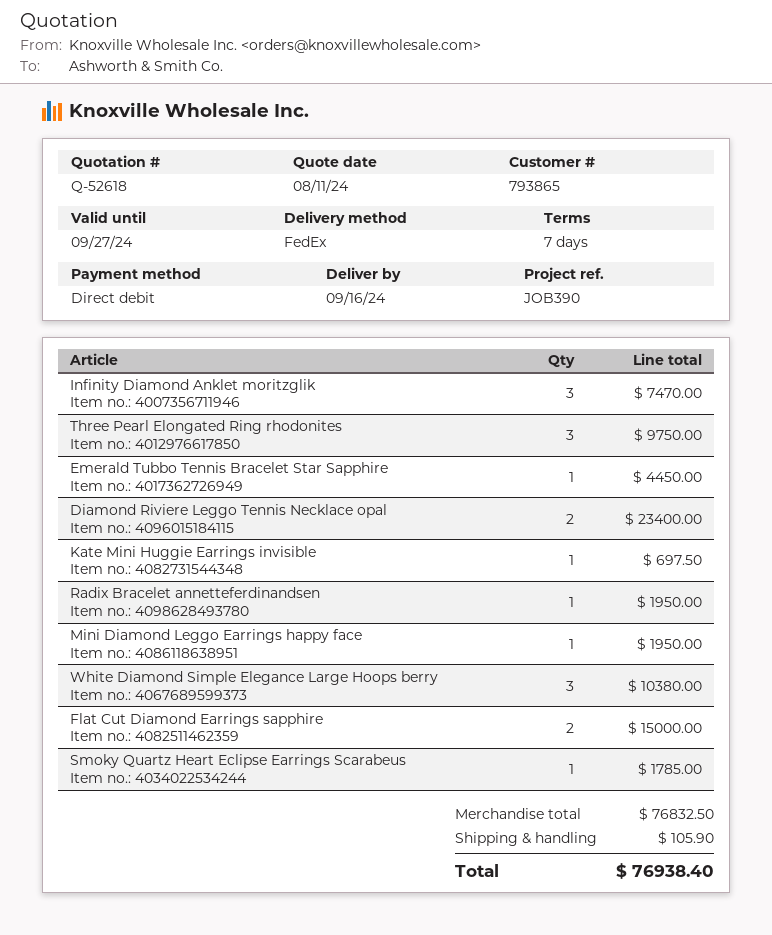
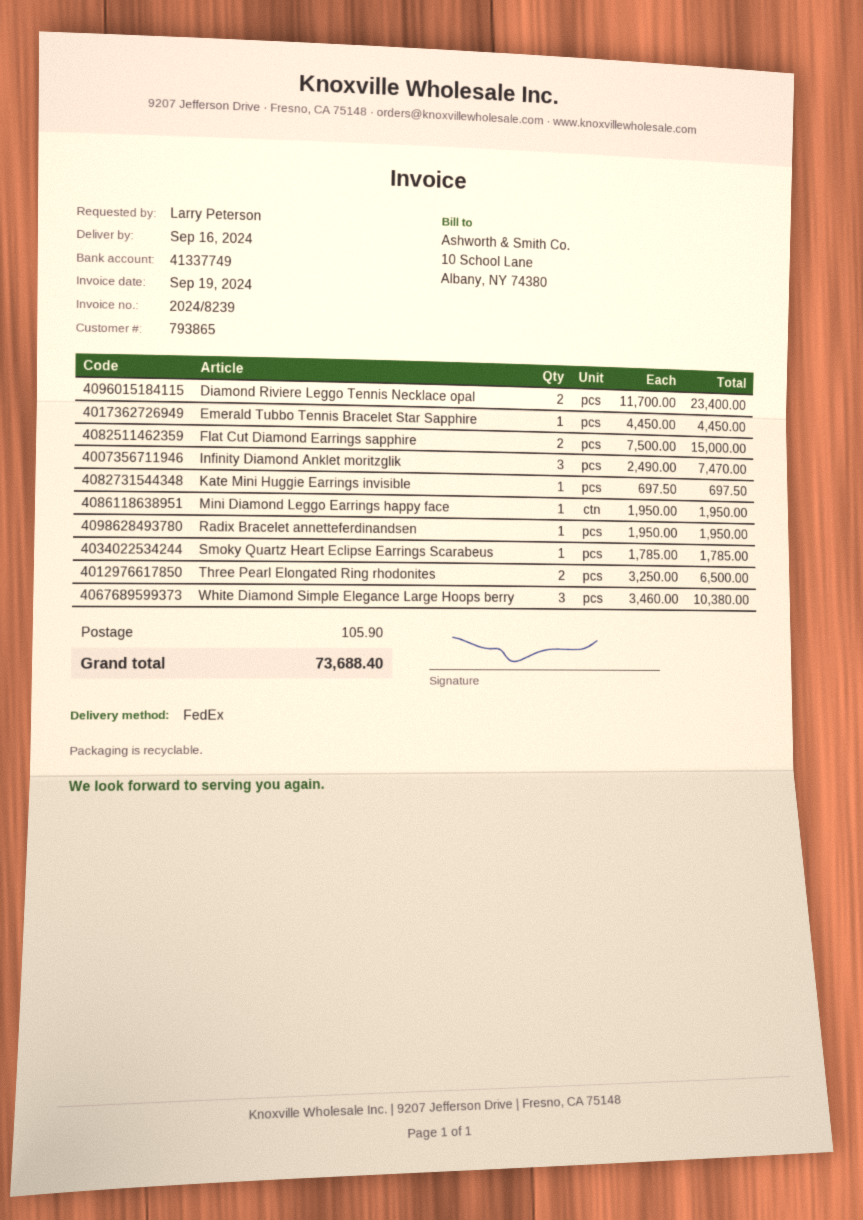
Three Pearl Elongated Ring rhodonites: 3 for 9750.00 -> 2 for 6500.00
total: 76938.40 -> 73688.40

